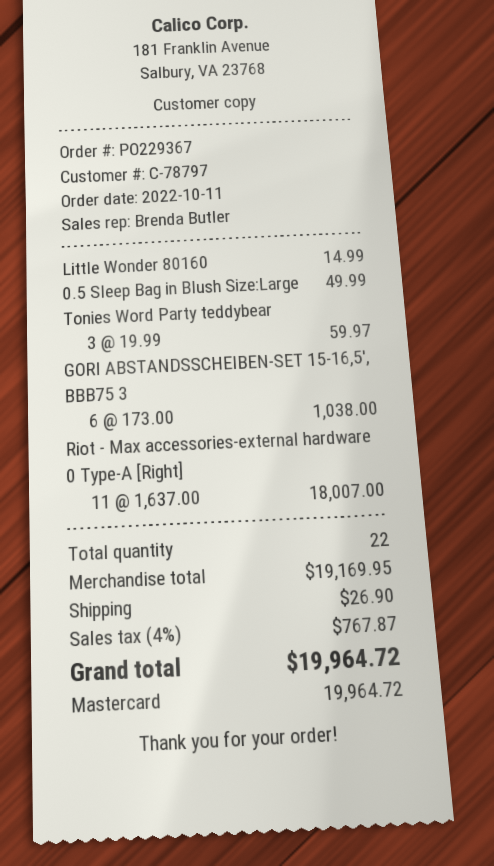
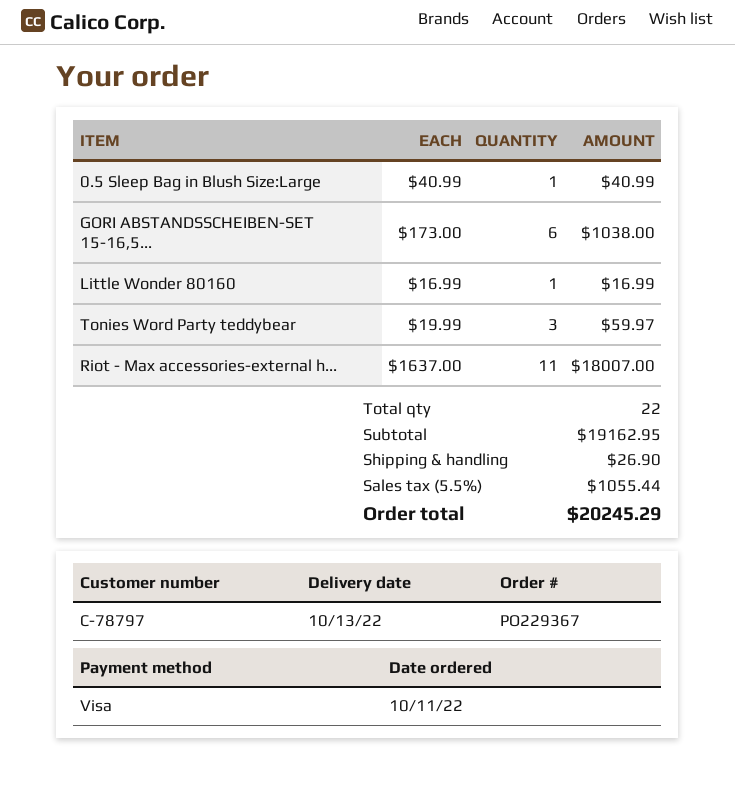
payment method: Mastercard -> Visa
Little Wonder 80160: 1 x 14.99 = 14.99 -> 1 x 16.99 = 16.99
0.5 Sleep Bag in Blush Size:Large: 1 x 49.99 = 49.99 -> 1 x 40.99 = 40.99
subtotal: 19169.95 -> 19162.95
tax: 4% = 767.87 -> 5.5% = 1055.44
total: 19964.72 -> 20245.29

